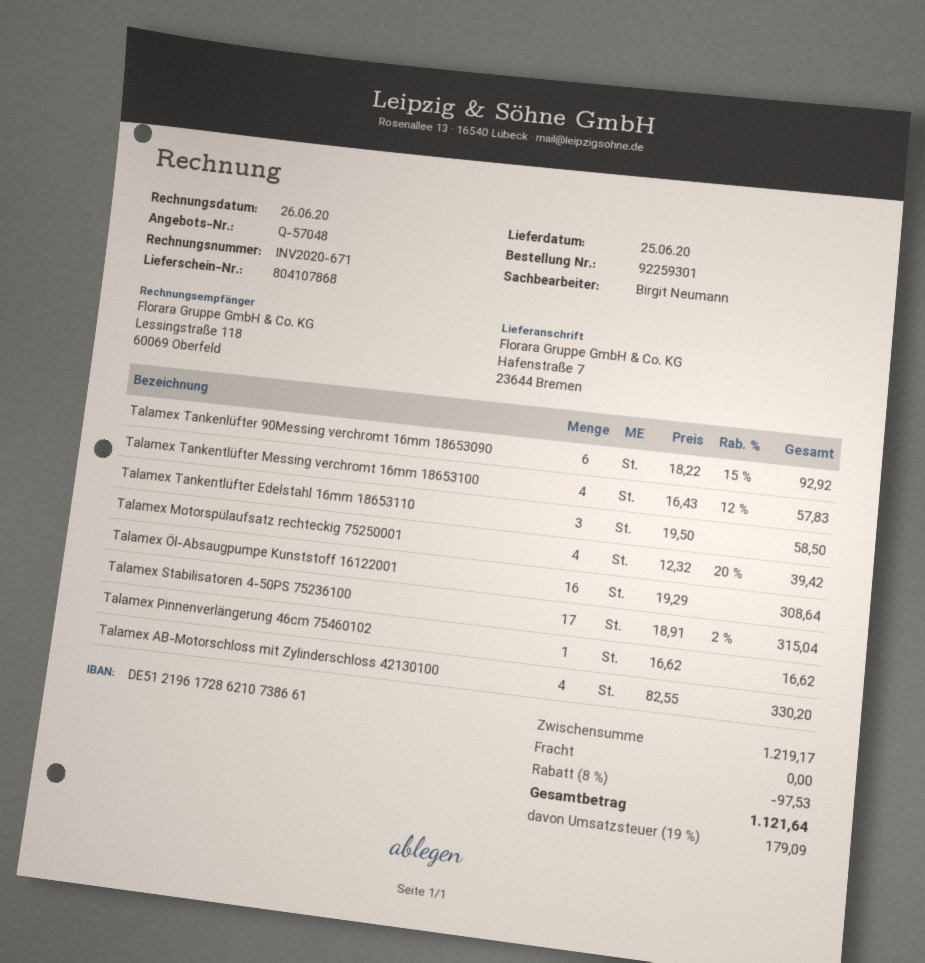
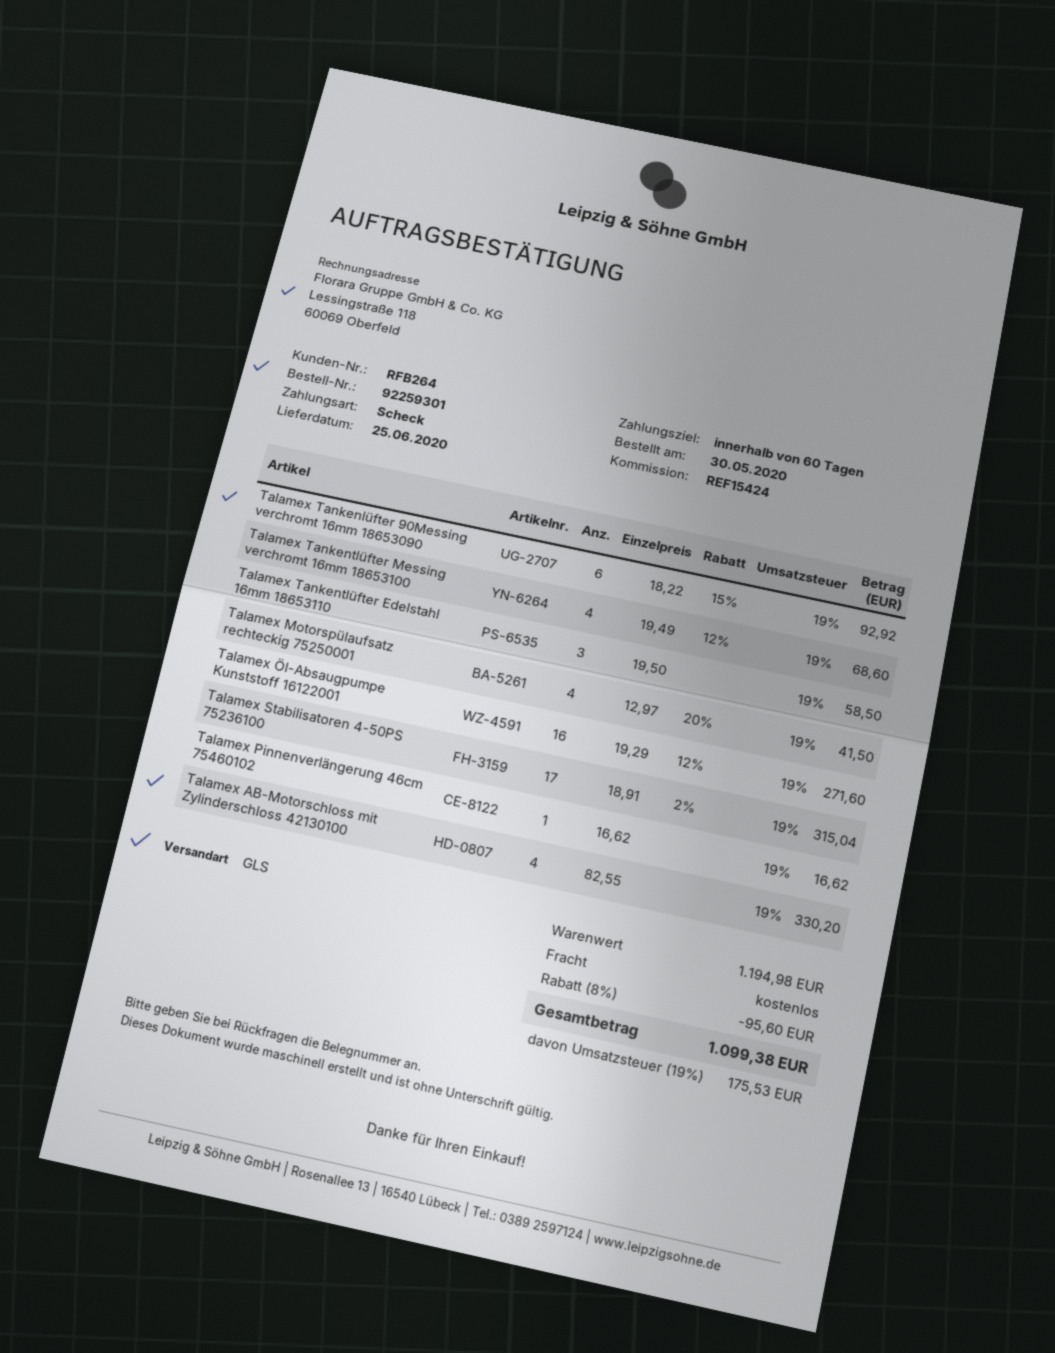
Talamex Tankentlüfter Messing verchromt 16mm 18653100: 4 x 16.43 - 12% = 57.83 -> 4 x 19.49 - 12% = 68.60
Talamex Motorspülaufsatz rechteckig 75250001: 4 x 12.32 - 20% = 39.42 -> 4 x 12.97 - 20% = 41.50
Talamex Öl-Absaugpumpe Kunststoff 16122001: 16 x 19.29 = 308.64 -> 16 x 19.29 - 12% = 271.60
subtotal: 1219.17 -> 1194.98
discount: 8% = 97.53 -> 8% = 95.60
tax: 19% = 179.09 -> 19% = 175.53
total: 1121.64 -> 1099.38

